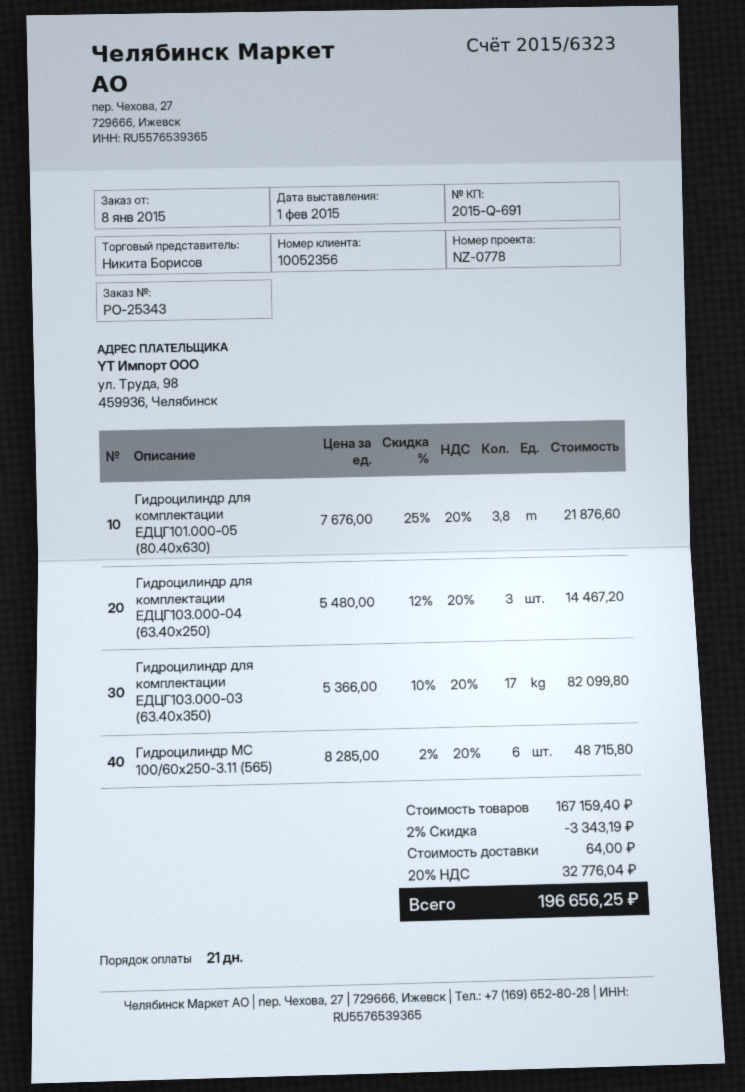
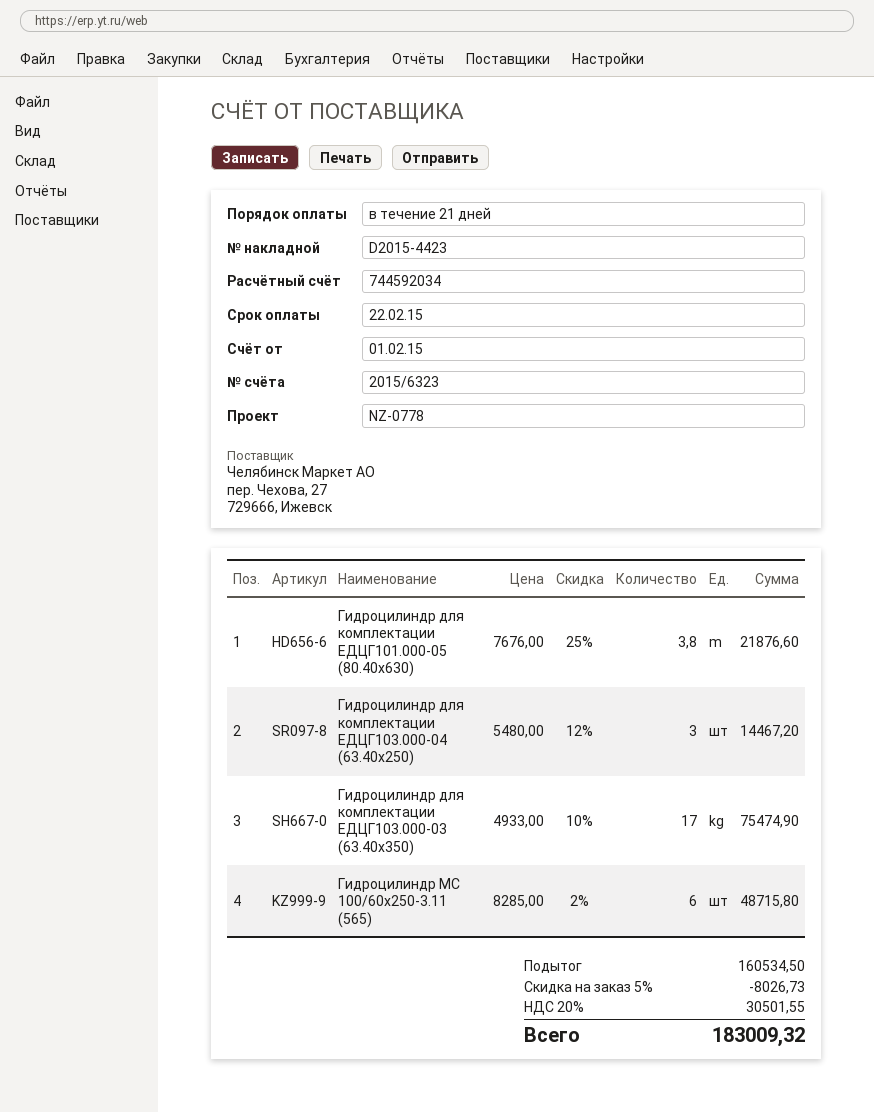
Гидроцилиндр для комплектации ЕДЦГ103.000-03 (63.40х350): 17 x 5366.00 - 10% = 82099.80 -> 17 x 4933.00 - 10% = 75474.90
subtotal: 167159.40 -> 160534.50
discount: 2% = 3343.19 -> 5% = 8026.73
shipping: 64.00 -> none
tax: 20% = 32776.04 -> 20% = 30501.55
total: 196656.25 -> 183009.32

